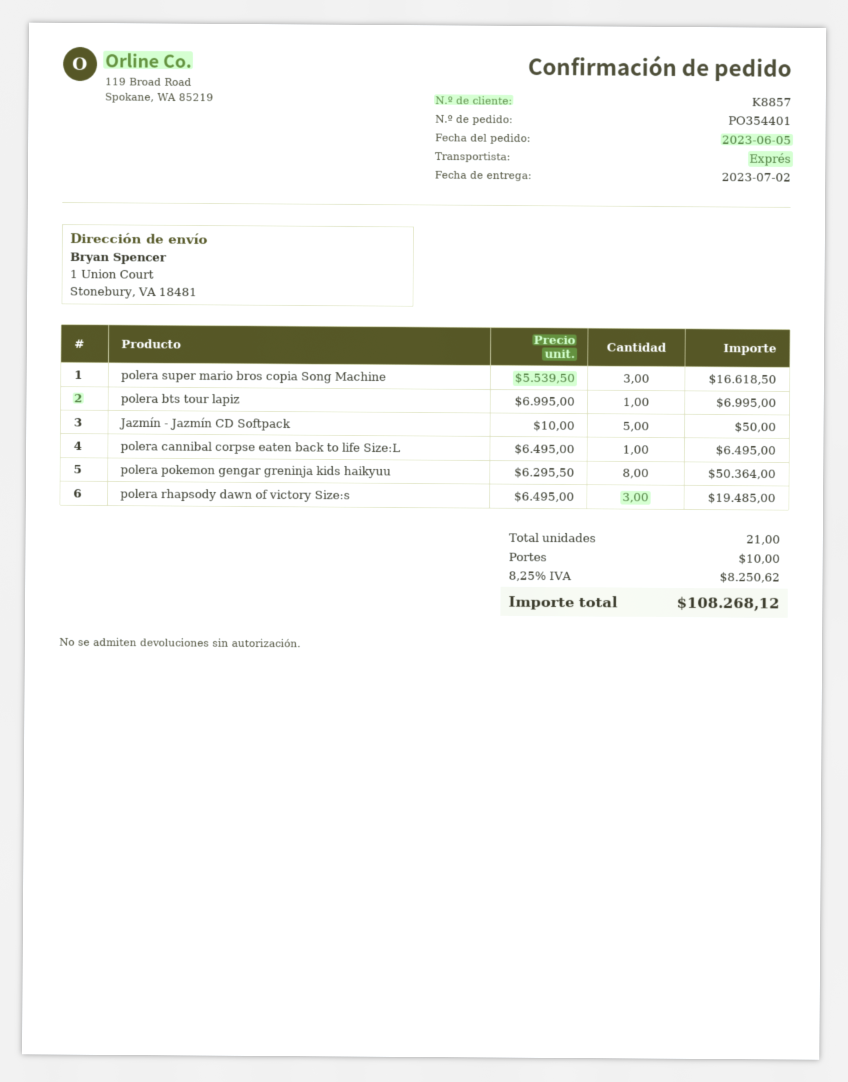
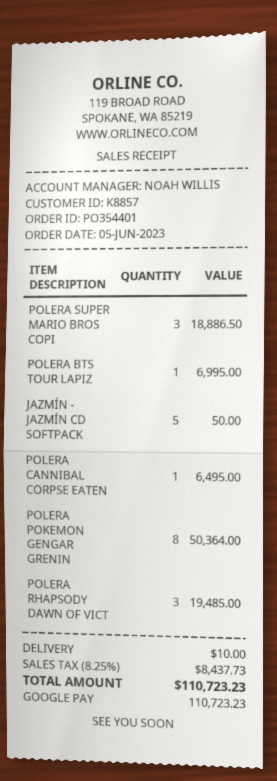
polera super mario bros copia Song Machine: 3 for 16618.50 -> 3 for 18886.50
tax: 8.25% = 8250.62 -> 8.25% = 8437.73
total: 108268.12 -> 110723.23

